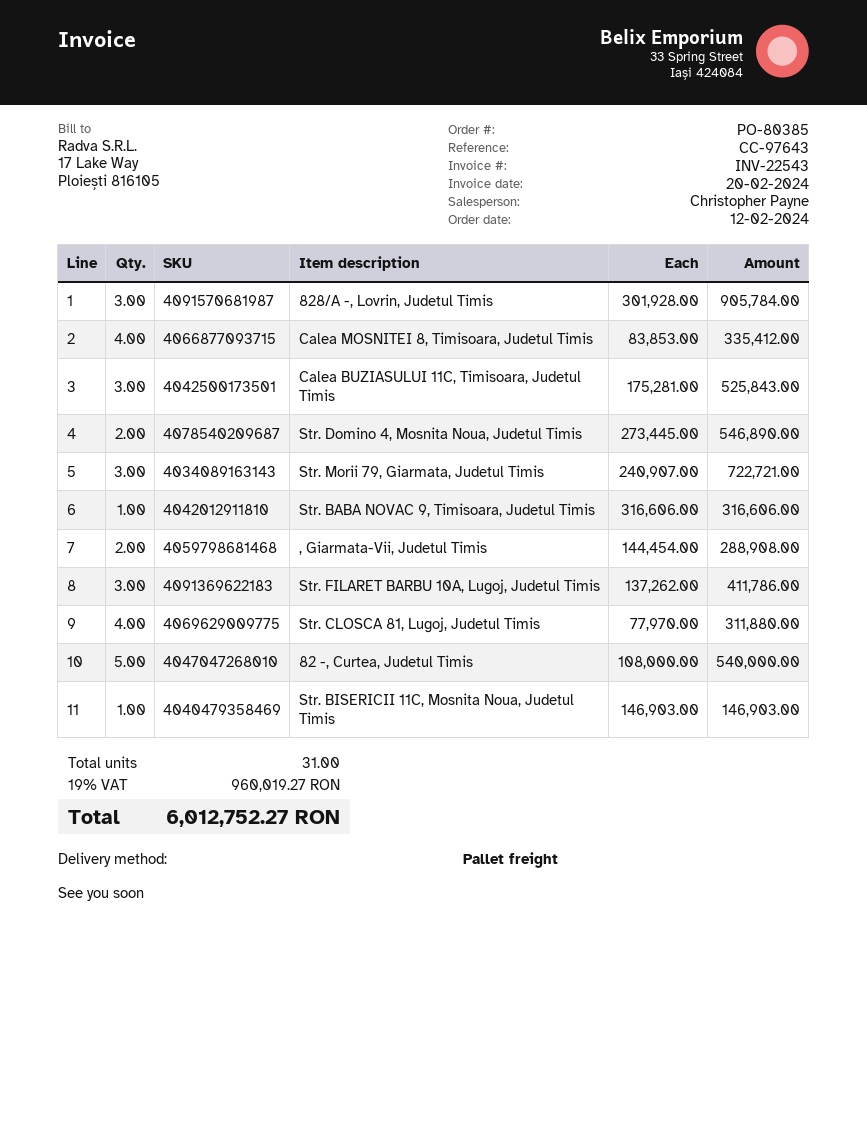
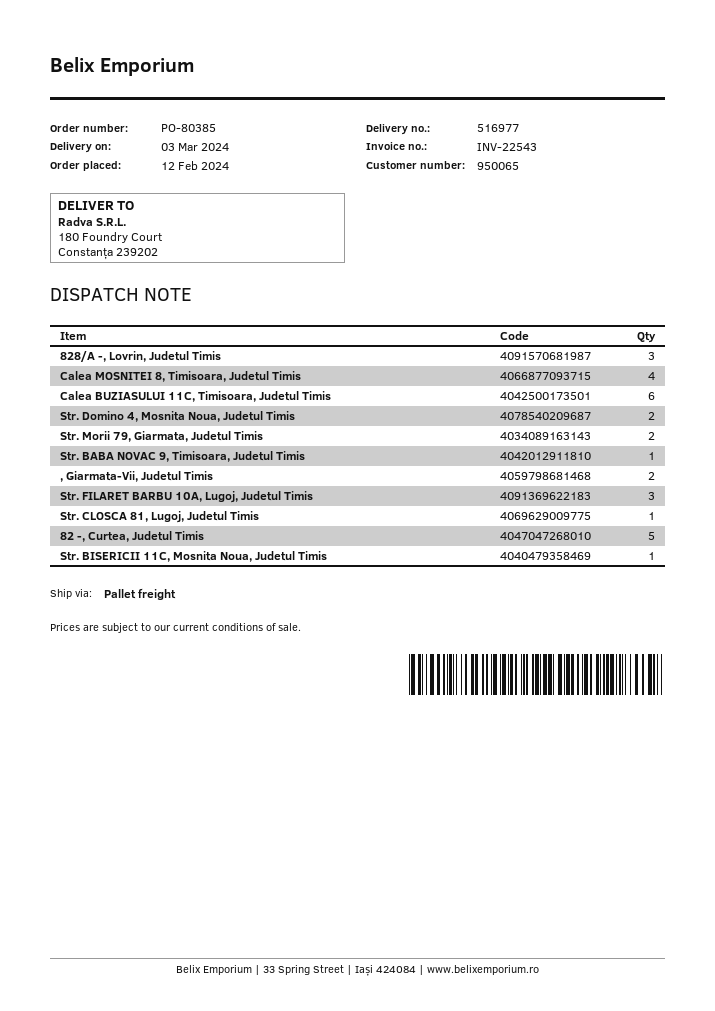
Calea BUZIASULUI 11C, Timisoara, Judetul Timis: 3 -> 6
Str. Morii 79, Giarmata, Judetul Timis: 3 -> 2
Str. CLOSCA 81, Lugoj, Judetul Timis: 4 -> 1

